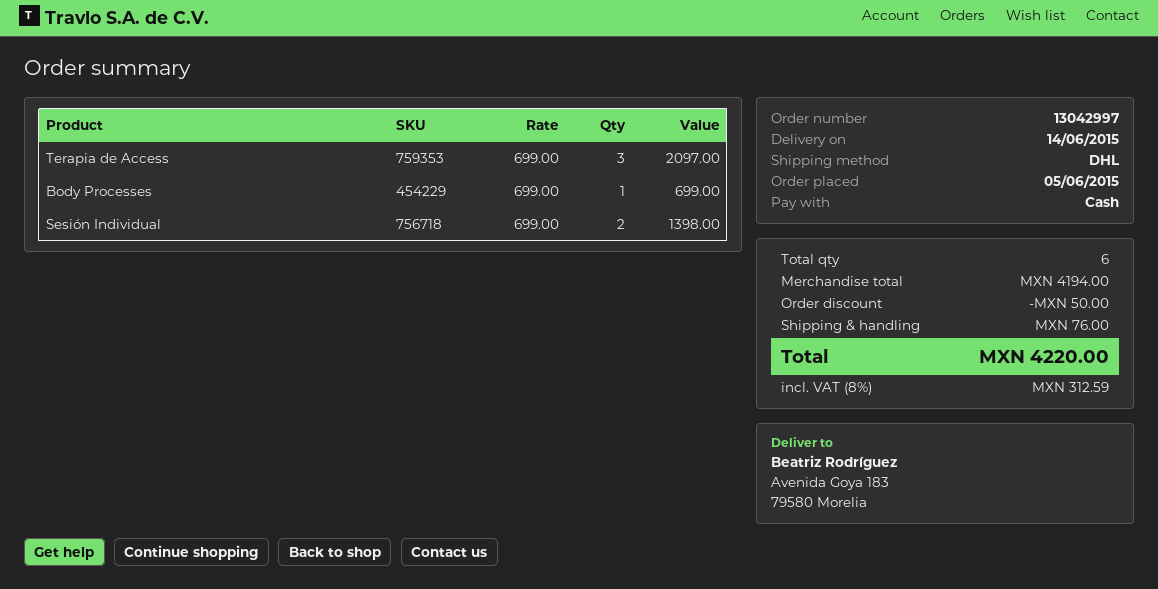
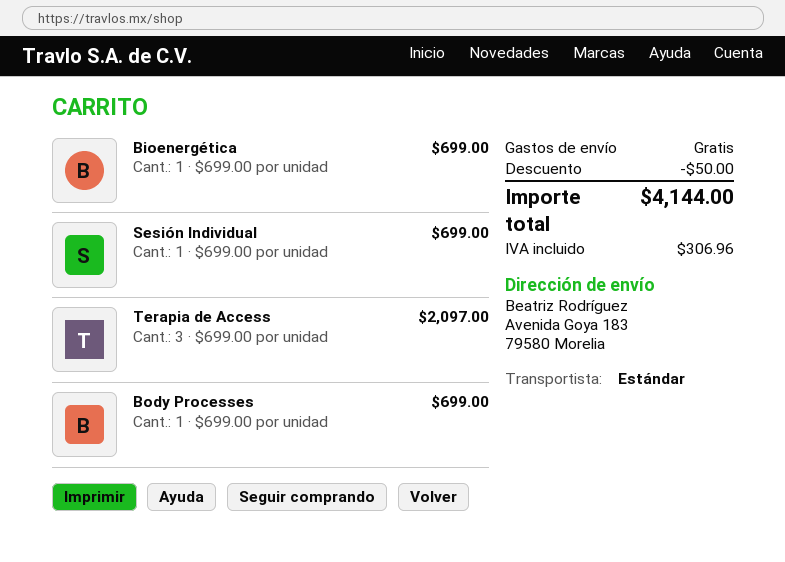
shipping method: DHL -> standard
Sesión Individual: 2 x 699.00 = 1398.00 -> 1 x 699.00 = 699.00
Bioenergética: none -> 1 x 699.00 = 699.00
shipping: 76.00 -> 0.00
tax: 312.59 -> 306.96
total: 4220.00 -> 4144.00

